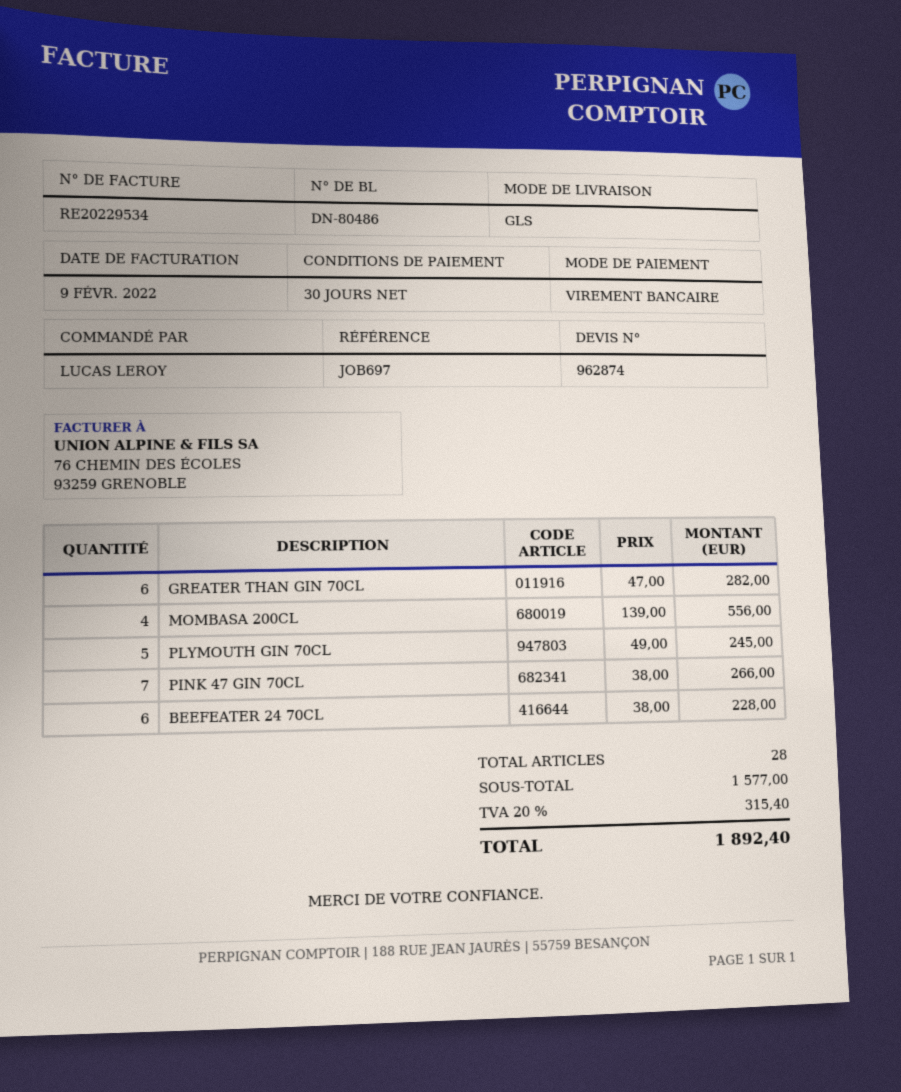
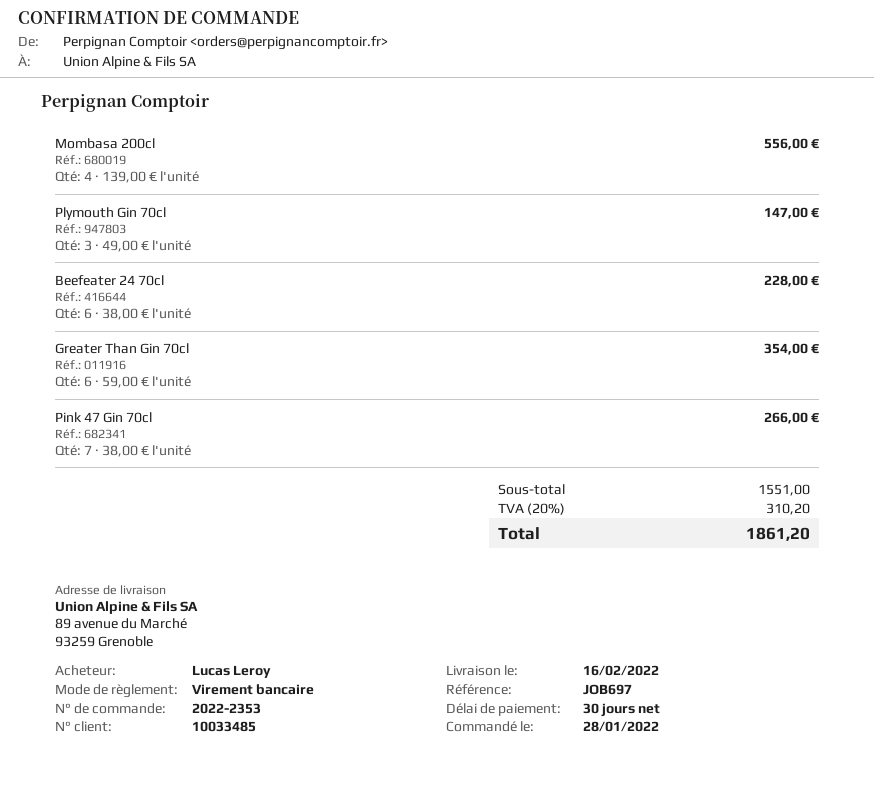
GREATER THAN GIN 70CL: 6 x 47.00 = 282.00 -> 6 x 59.00 = 354.00
PLYMOUTH GIN 70CL: 5 x 49.00 = 245.00 -> 3 x 49.00 = 147.00
subtotal: 1577.00 -> 1551.00
tax: 20% = 315.40 -> 20% = 310.20
total: 1892.40 -> 1861.20

